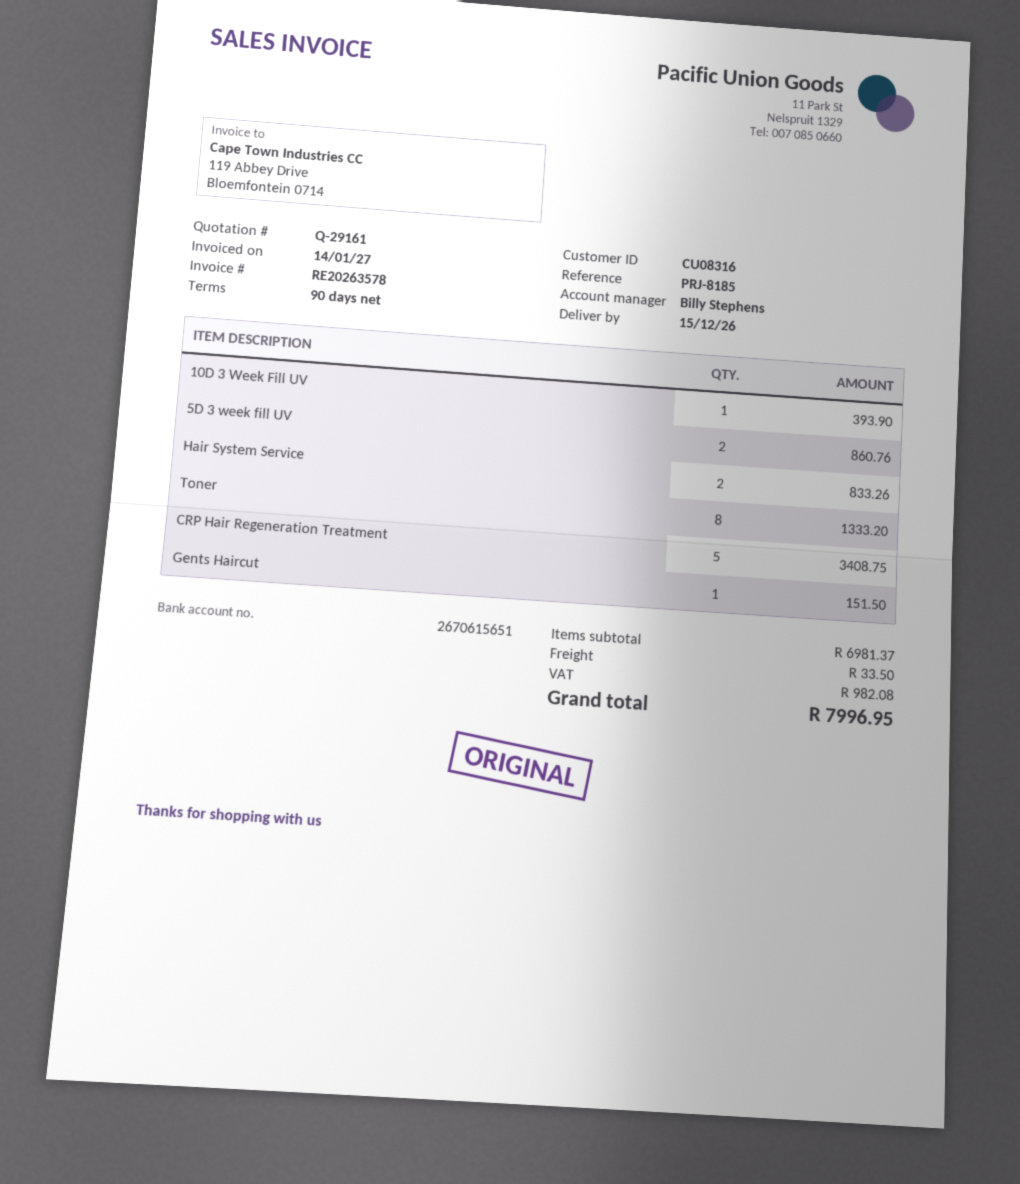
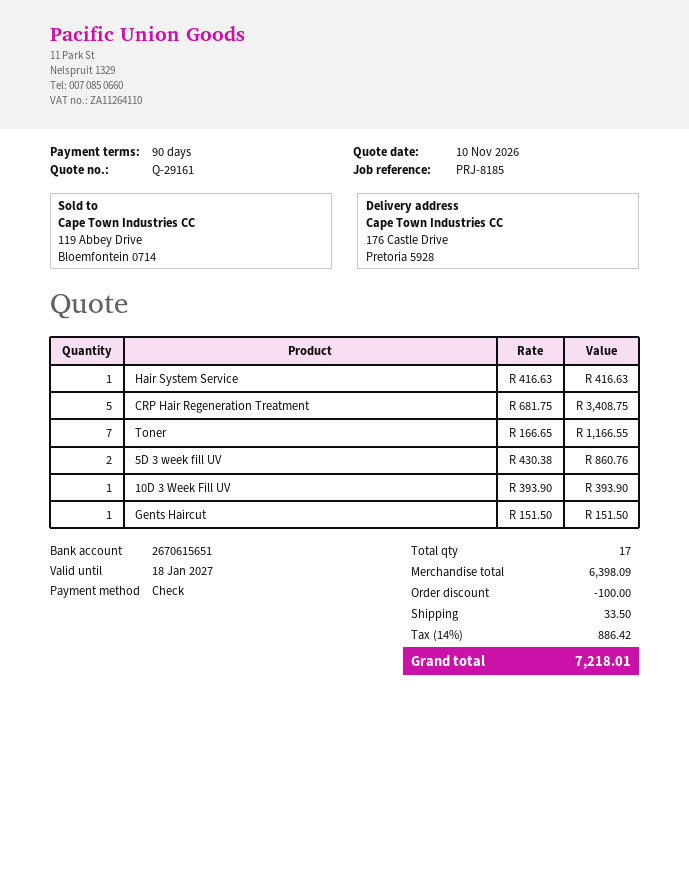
Hair System Service: 2 for 833.26 -> 1 for 416.63
Toner: 8 for 1333.20 -> 7 for 1166.55
subtotal: 6981.37 -> 6398.09
discount: none -> 100.00
tax: 982.08 -> 886.42
total: 7996.95 -> 7218.01

